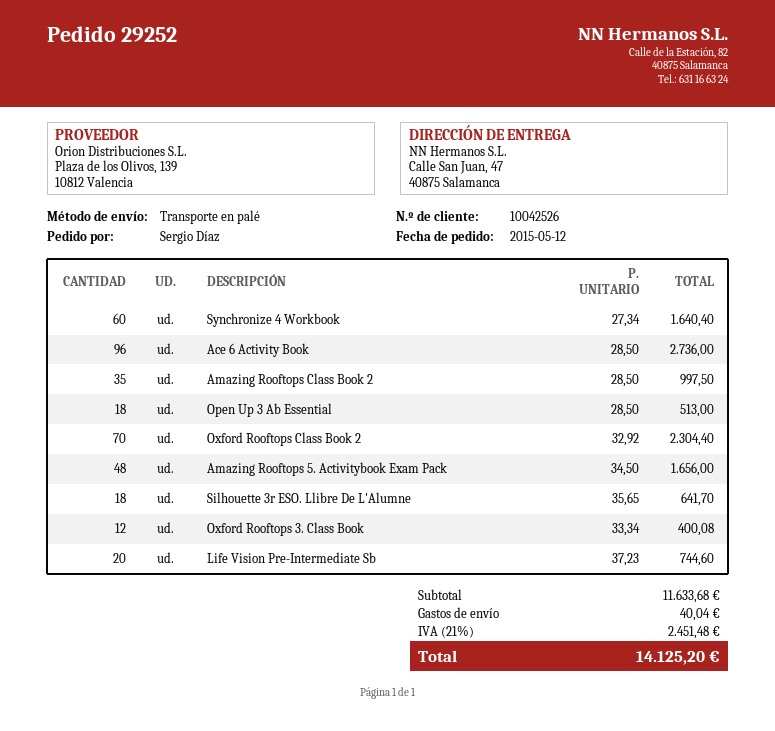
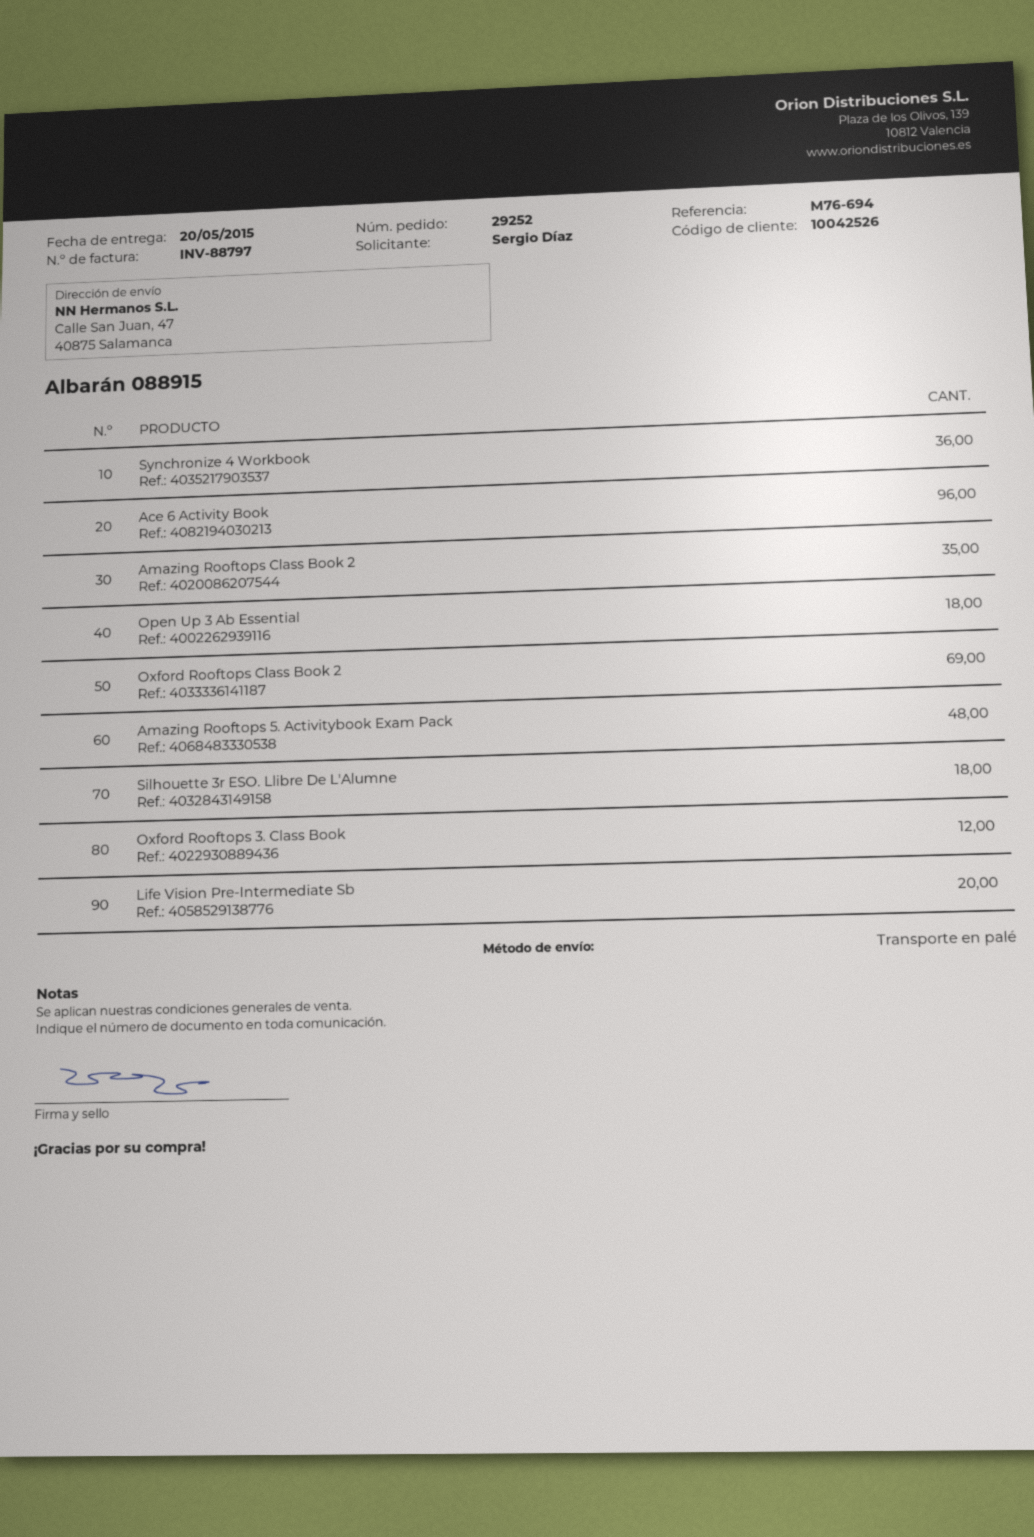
Synchronize 4 Workbook: 60 -> 36
Oxford Rooftops Class Book 2: 70 -> 69

